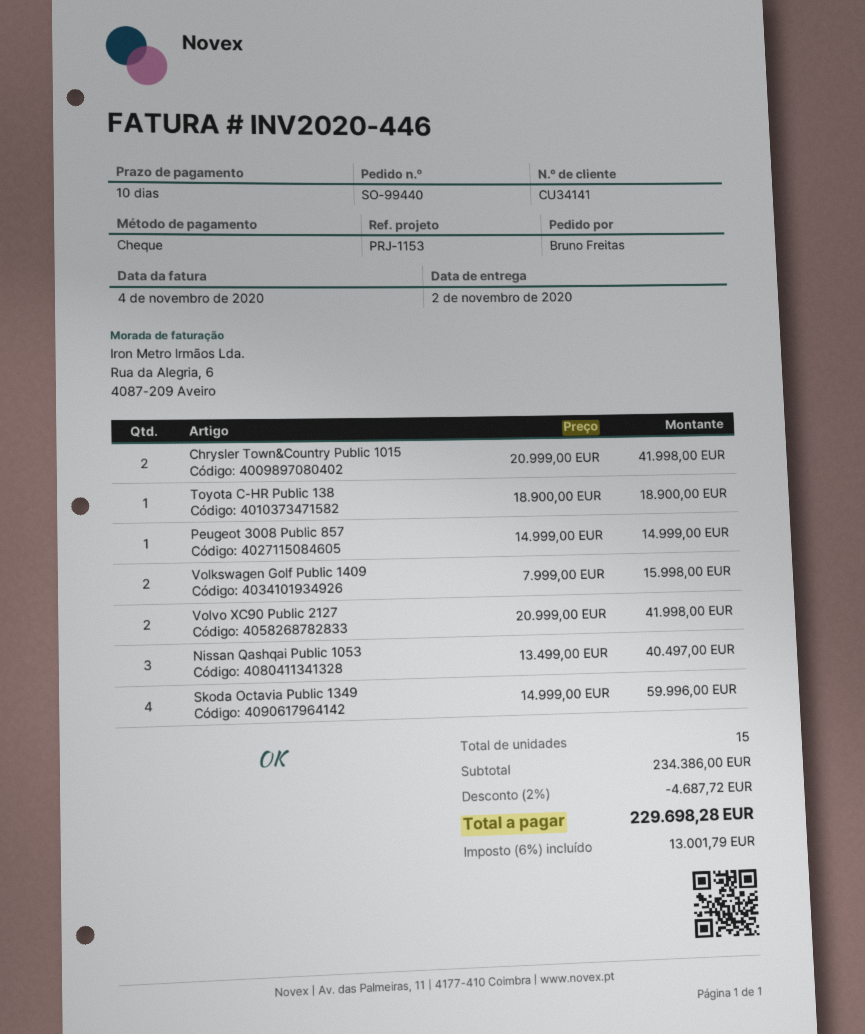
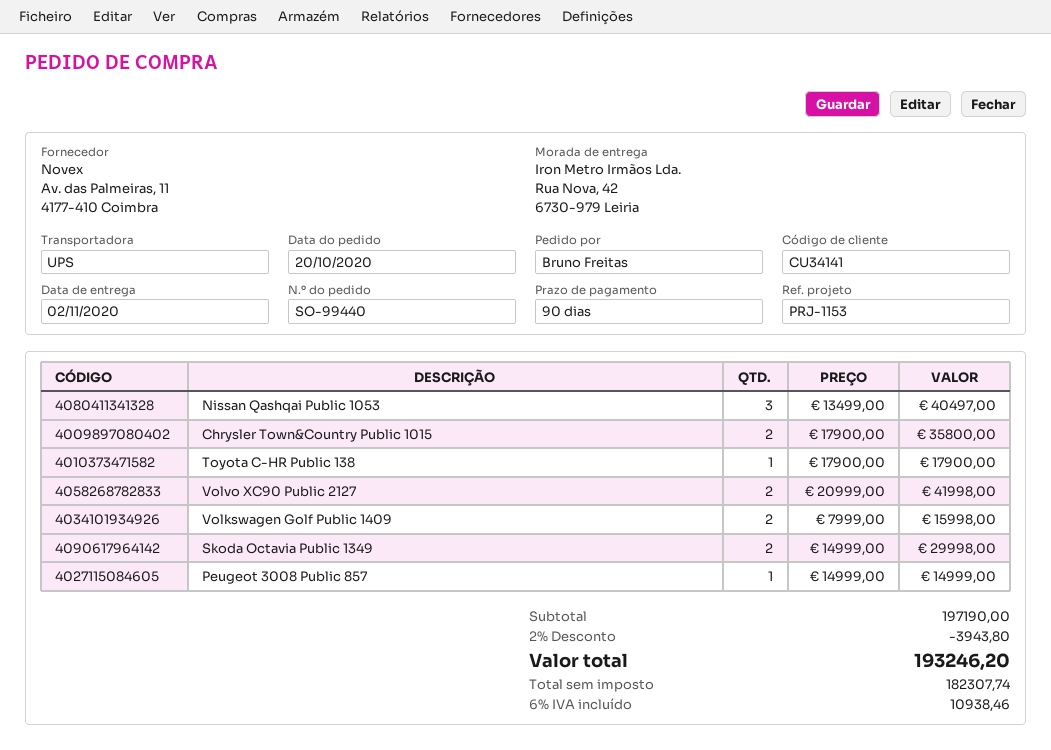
payment terms: 10 days -> 90 days
Chrysler Town&Country Public 1015: 2 x 20999.00 = 41998.00 -> 2 x 17900.00 = 35800.00
Toyota C-HR Public 138: 1 x 18900.00 = 18900.00 -> 1 x 17900.00 = 17900.00
Skoda Octavia Public 1349: 4 x 14999.00 = 59996.00 -> 2 x 14999.00 = 29998.00
subtotal: 234386.00 -> 197190.00
discount: 2% = 4687.72 -> 2% = 3943.80
tax: 6% = 13001.79 -> 6% = 10938.46
total: 229698.28 -> 193246.20

